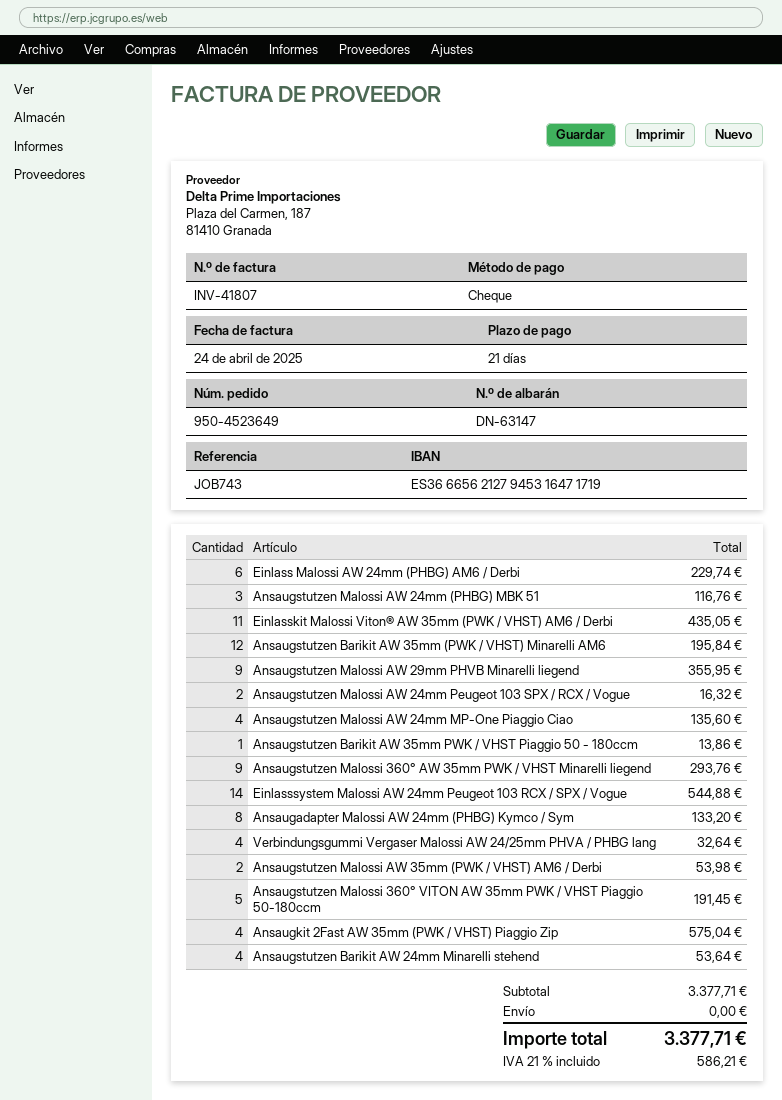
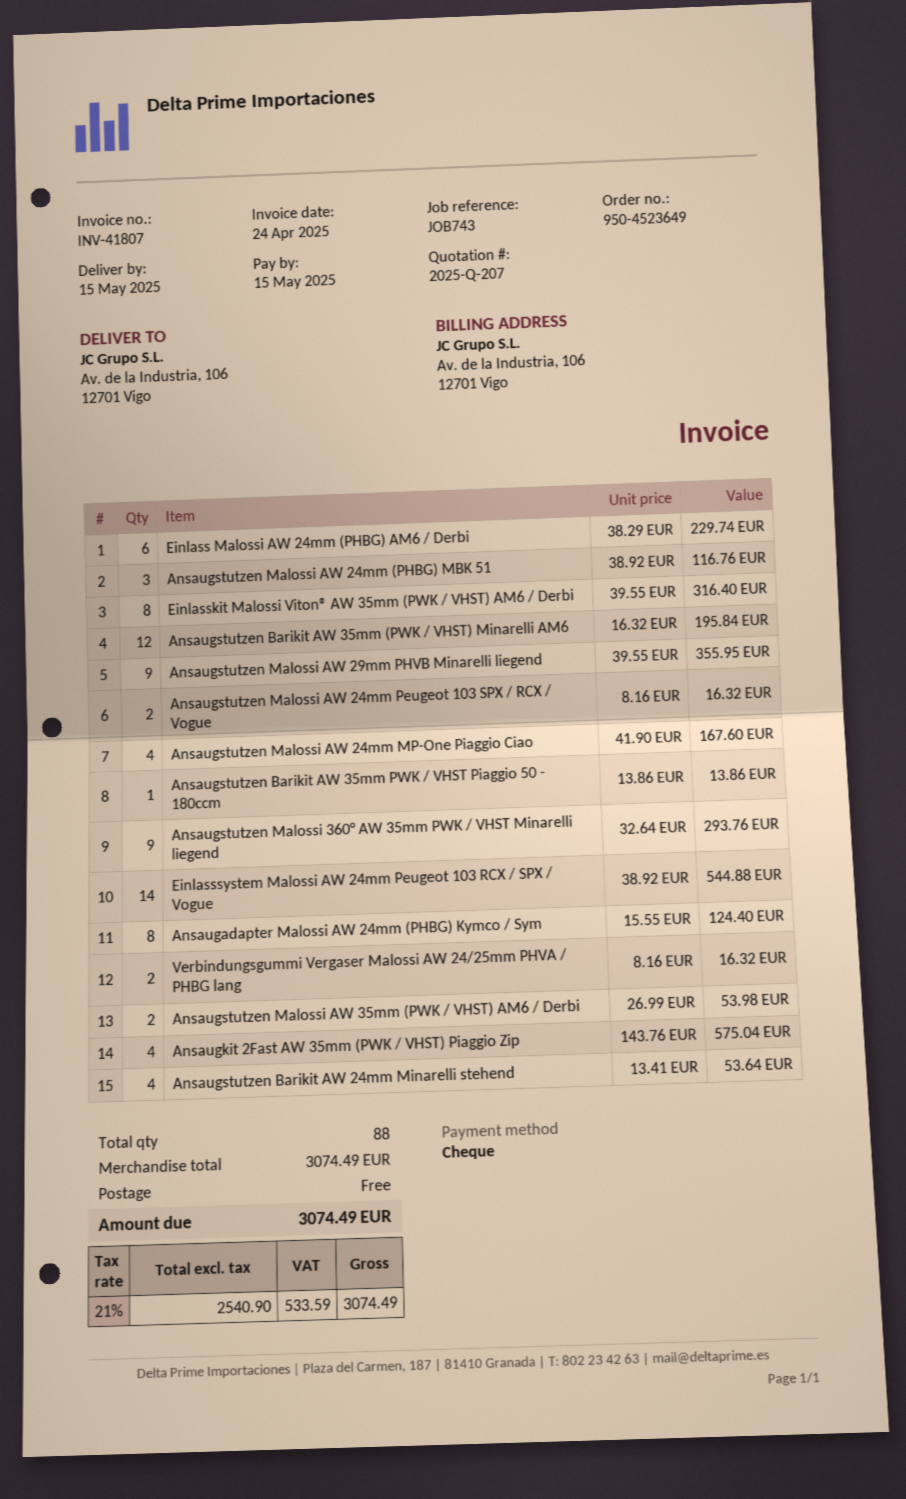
Einlasskit Malossi Viton® AW 35mm (PWK / VHST) AM6 / Derbi: 11 for 435.05 -> 8 for 316.40
Ansaugstutzen Malossi AW 24mm MP-One Piaggio Ciao: 4 for 135.60 -> 4 for 167.60
Ansaugadapter Malossi AW 24mm (PHBG) Kymco / Sym: 8 for 133.20 -> 8 for 124.40
Verbindungsgummi Vergaser Malossi AW 24/25mm PHVA / PHBG lang: 4 for 32.64 -> 2 for 16.32
Ansaugstutzen Malossi 360° VITON AW 35mm PWK / VHST Piaggio 50-180ccm: 5 for 191.45 -> none
subtotal: 3377.71 -> 3074.49
tax: 21% = 586.21 -> 21% = 533.59
total: 3377.71 -> 3074.49

